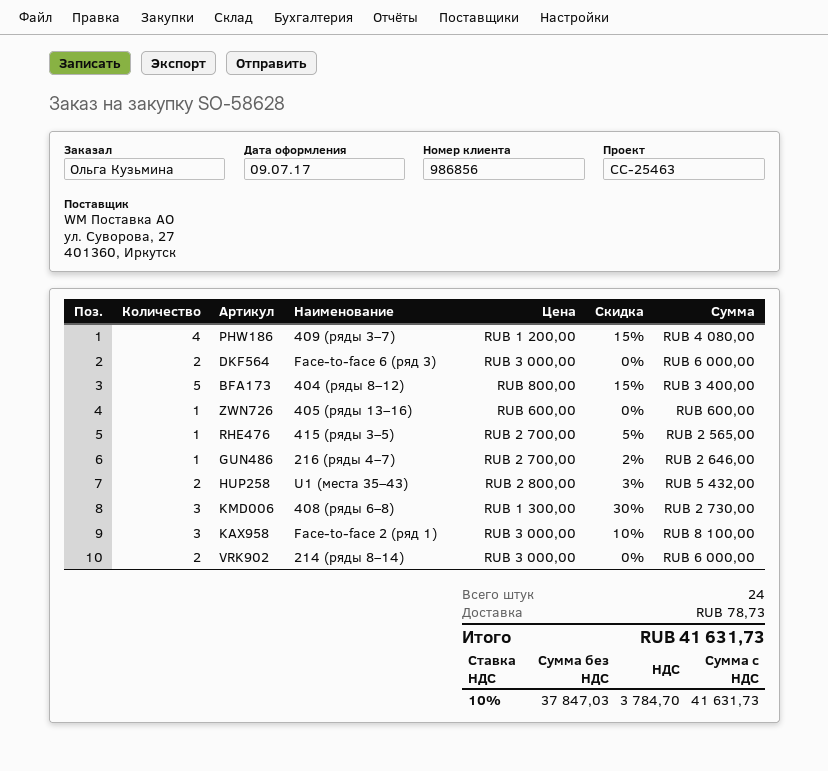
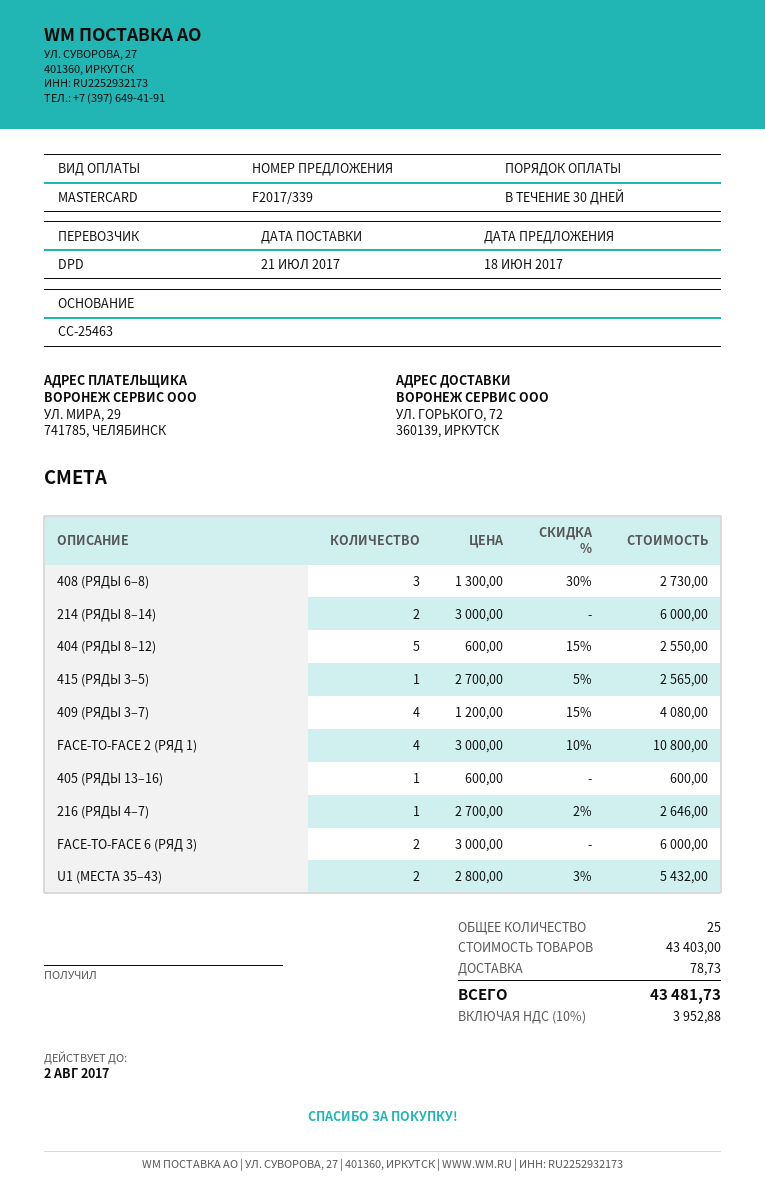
404 (ряды 8–12): 5 x 800.00 - 15% = 3400.00 -> 5 x 600.00 - 15% = 2550.00
Face-to-face 2 (ряд 1): 3 x 3000.00 - 10% = 8100.00 -> 4 x 3000.00 - 10% = 10800.00
total quantity: 24 -> 25
tax: 10% = 3784.70 -> 10% = 3952.88
total: 41631.73 -> 43481.73

